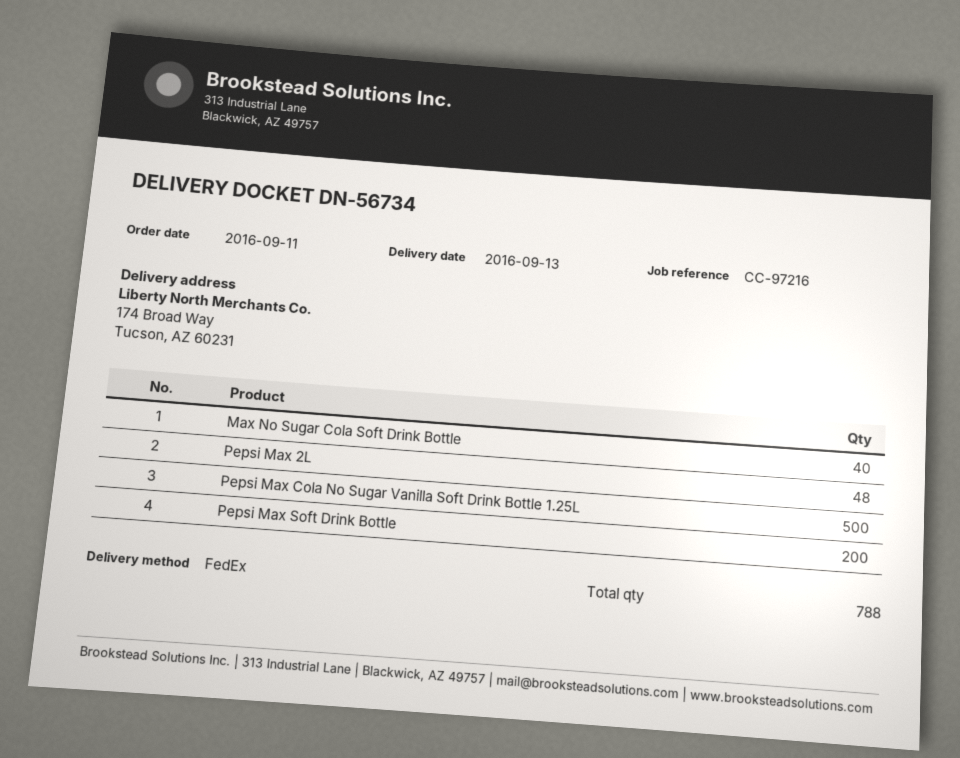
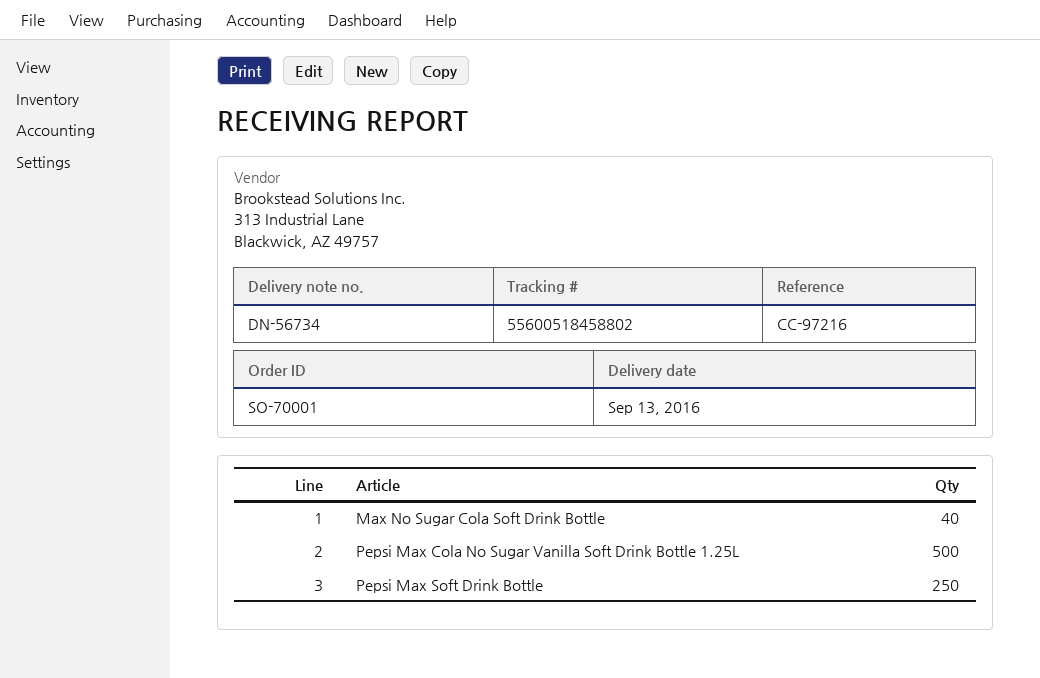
Pepsi Max 2L: 48 -> none
Pepsi Max Soft Drink Bottle: 200 -> 250

